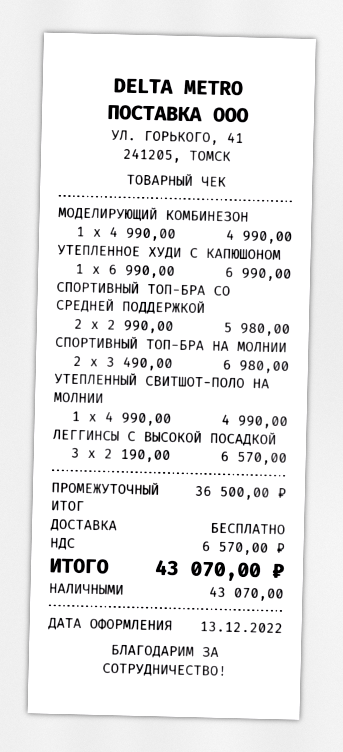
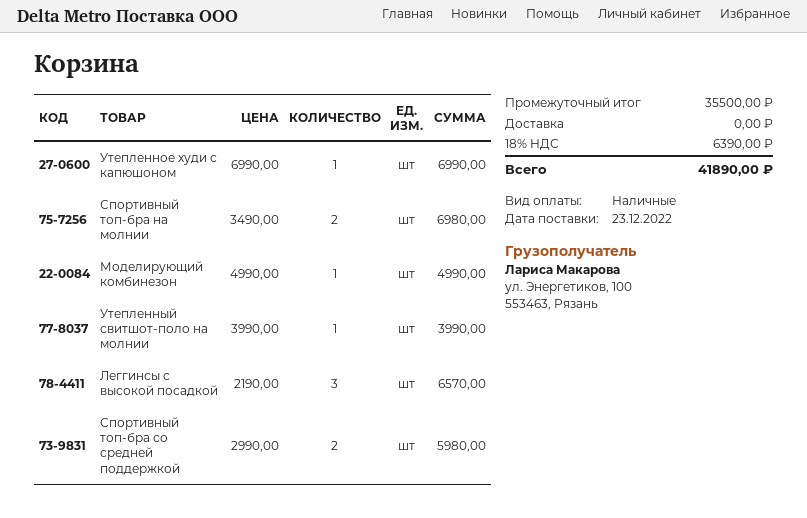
УТЕПЛЕННЫЙ СВИТШОТ-ПОЛО НА МОЛНИИ: 1 x 4990.00 = 4990.00 -> 1 x 3990.00 = 3990.00
subtotal: 36500.00 -> 35500.00
tax: 6570.00 -> 6390.00
total: 43070.00 -> 41890.00

